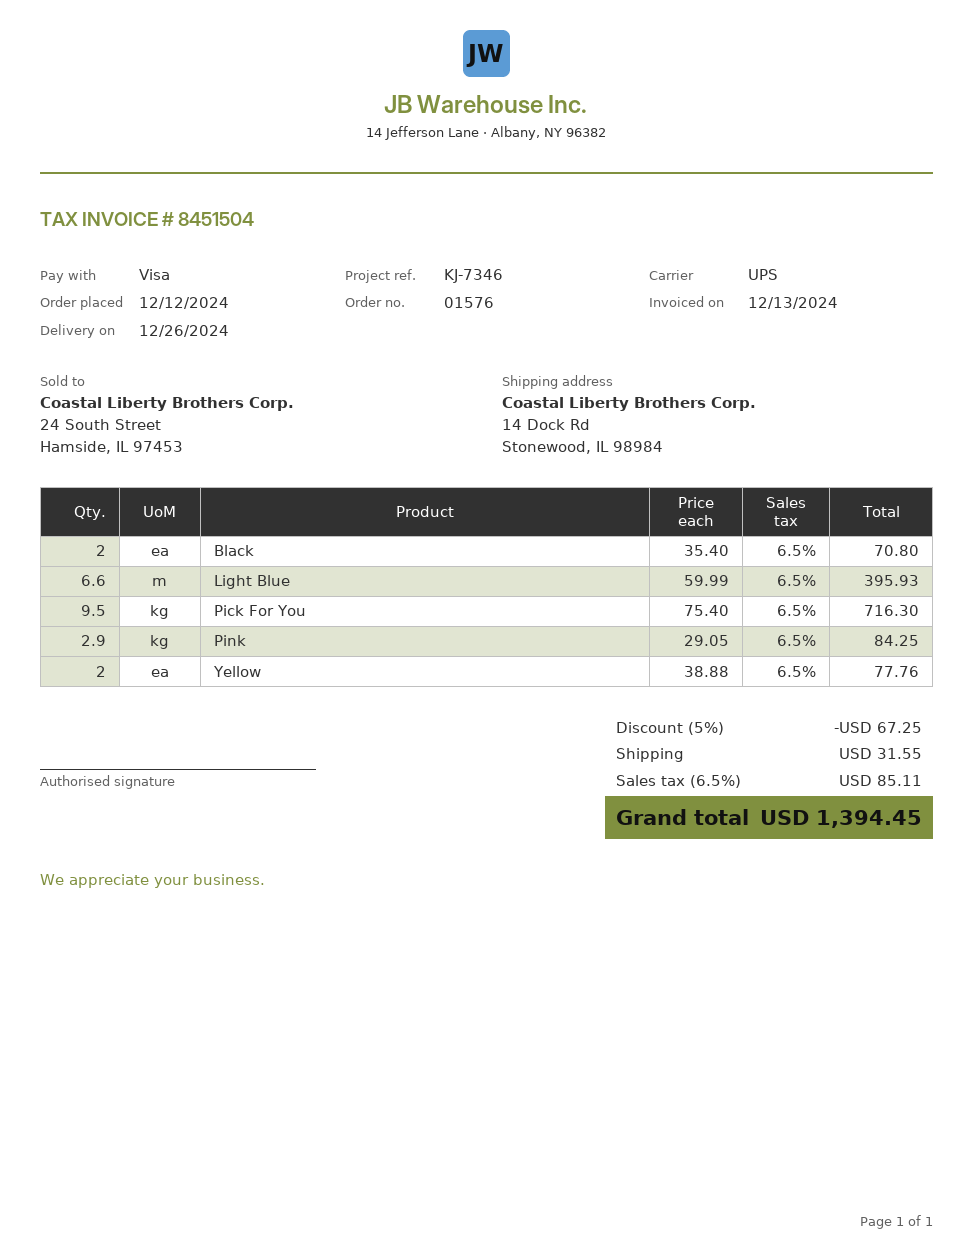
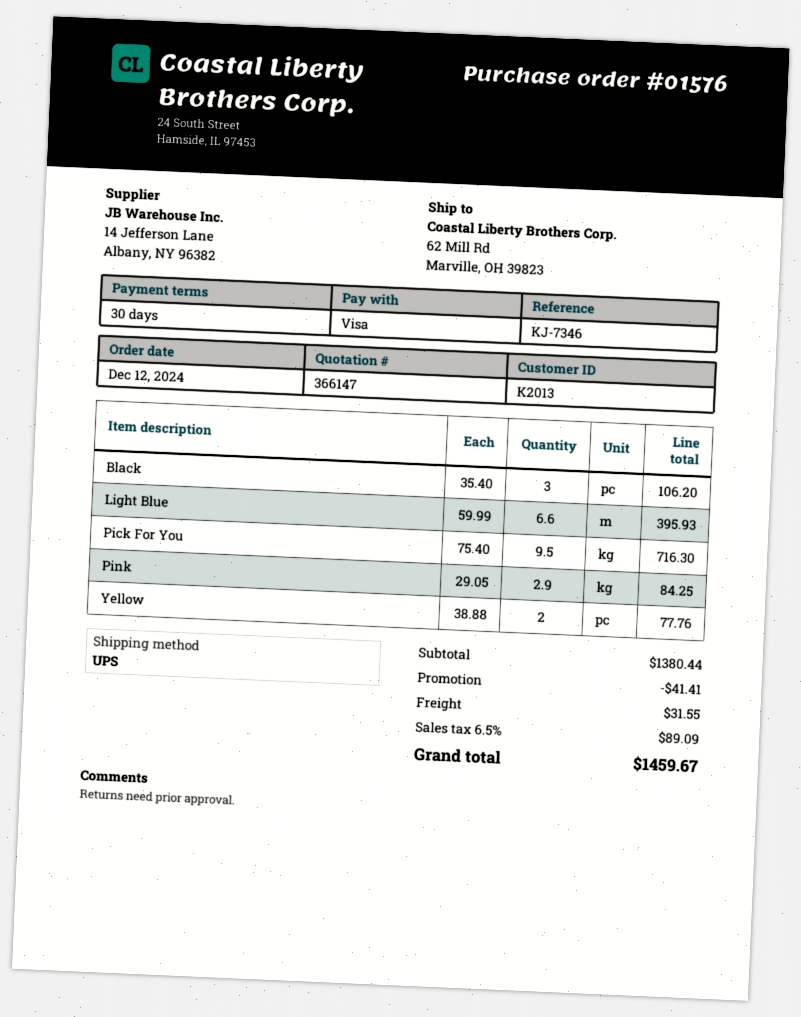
ship to: 14 Dock Rd, Stonewood, IL 98984 -> 62 Mill Rd, Marville, OH 39823
Black: 2 x 35.40 = 70.80 -> 3 x 35.40 = 106.20
discount: 67.25 -> 41.41
tax: 6.5% = 85.11 -> 6.5% = 89.09
total: 1394.45 -> 1459.67

